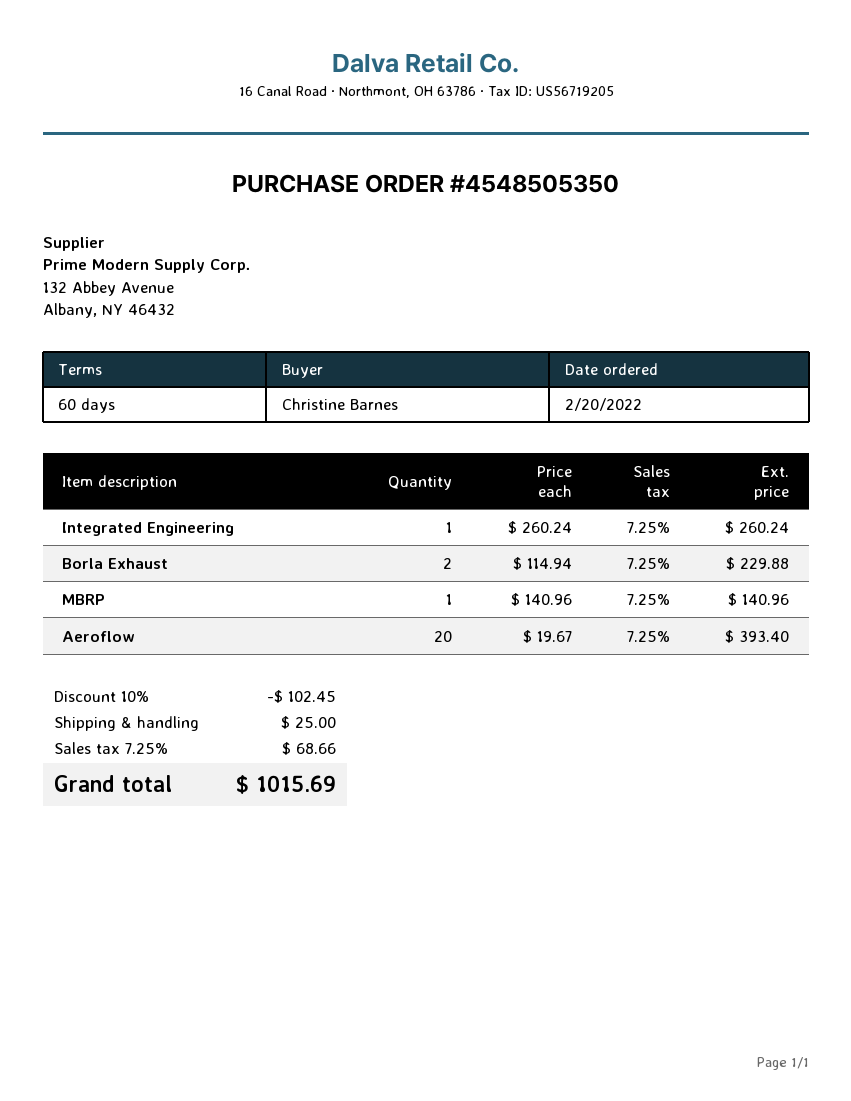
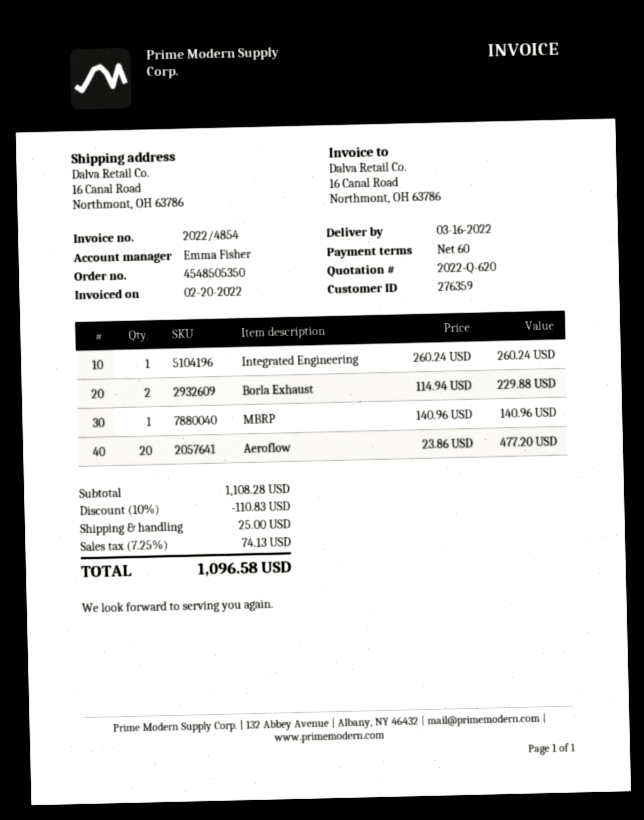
Aeroflow: 20 x 19.67 = 393.40 -> 20 x 23.86 = 477.20
discount: 10% = 102.45 -> 10% = 110.83
tax: 7.25% = 68.66 -> 7.25% = 74.13
total: 1015.69 -> 1096.58

